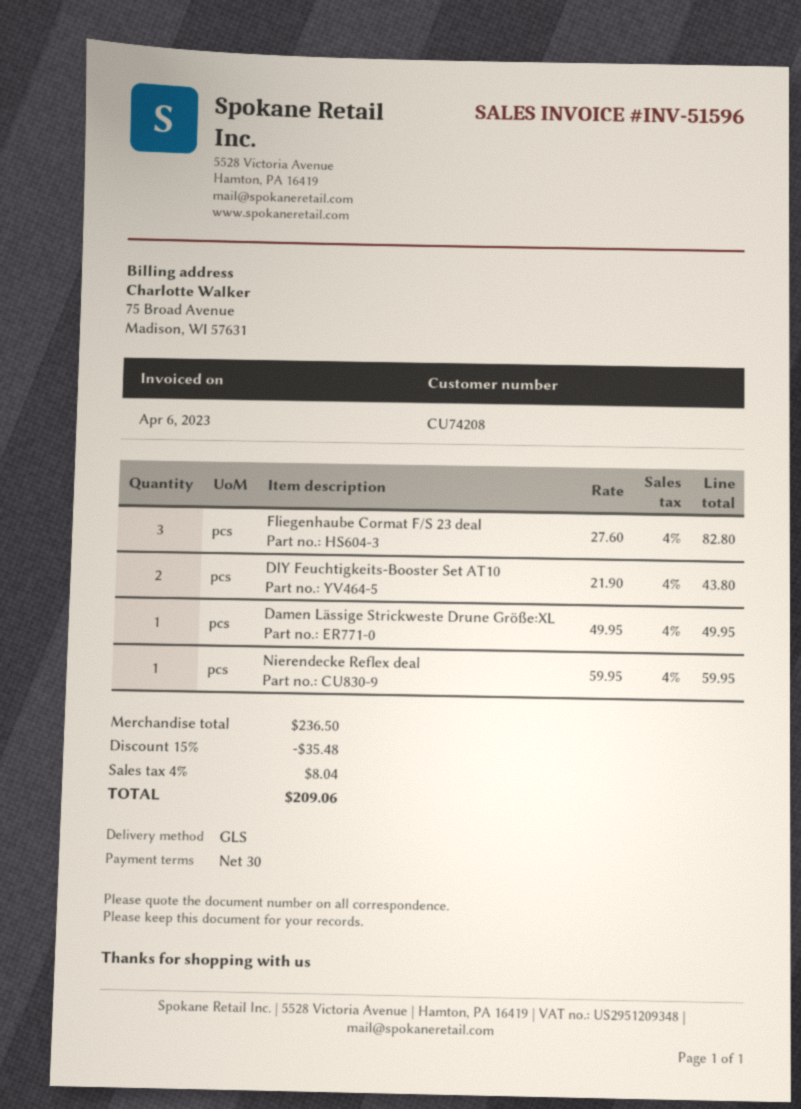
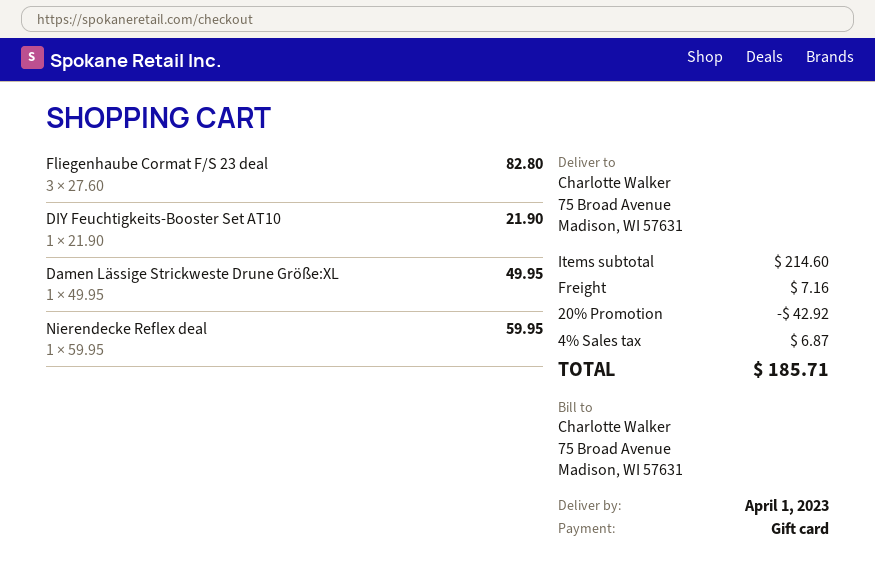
DIY Feuchtigkeits-Booster Set AT10: 2 x 21.90 = 43.80 -> 1 x 21.90 = 21.90
subtotal: 236.50 -> 214.60
discount: 15% = 35.48 -> 20% = 42.92
shipping: none -> 7.16
tax: 4% = 8.04 -> 4% = 6.87
total: 209.06 -> 185.71

